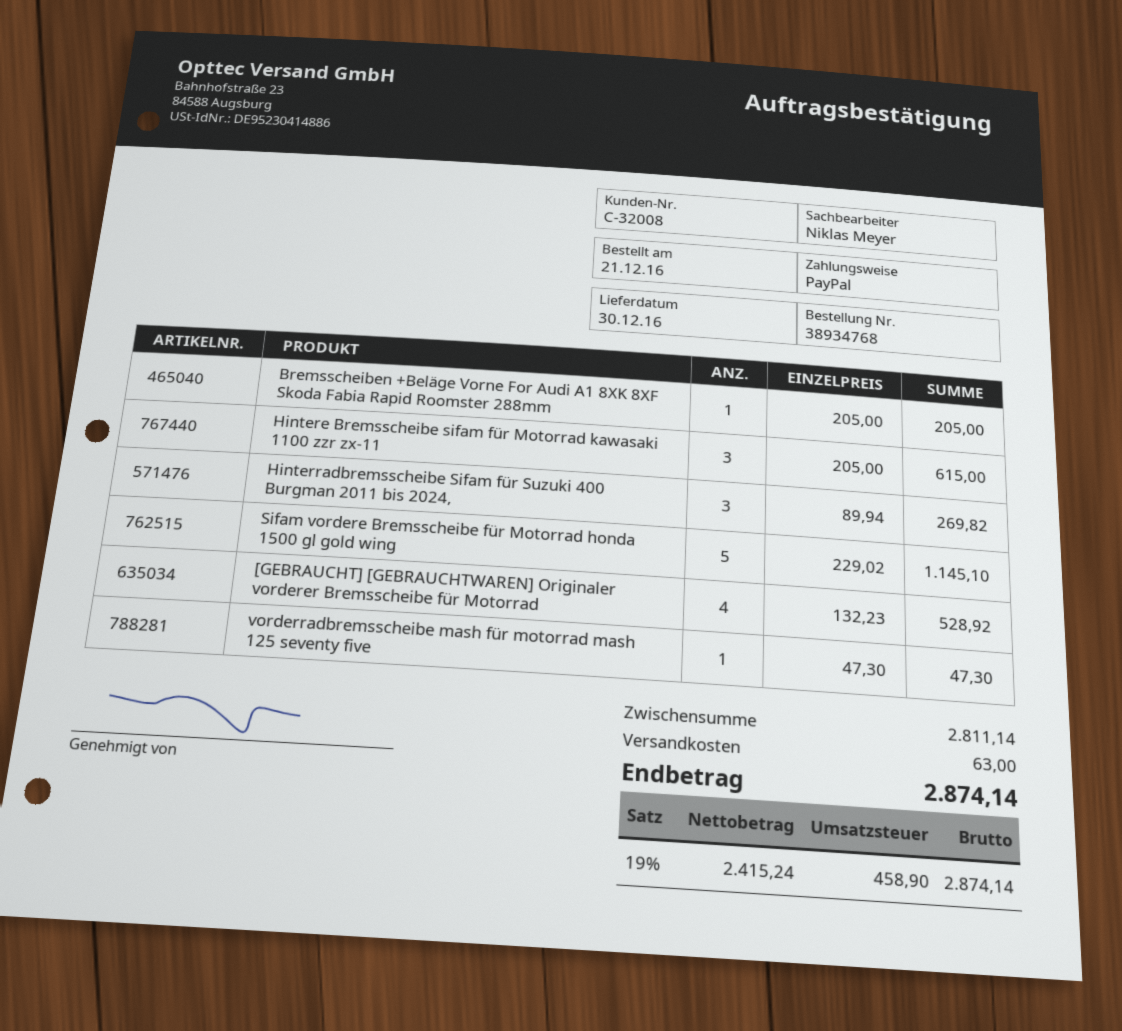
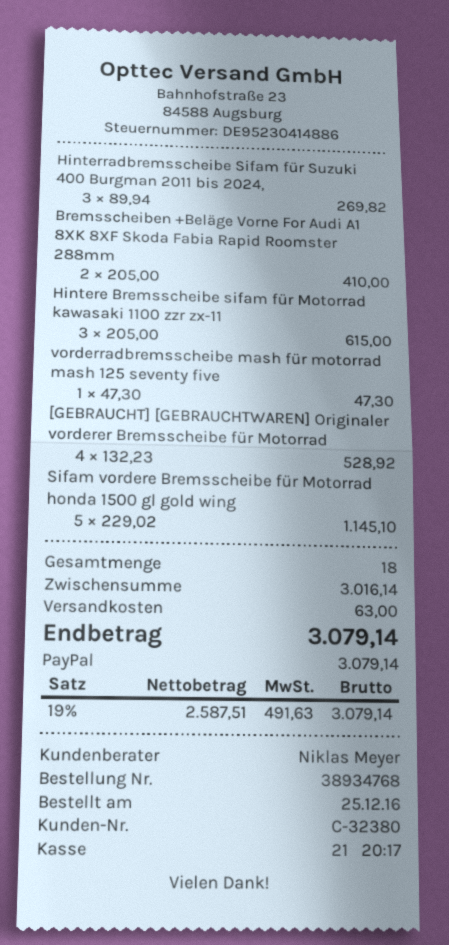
order date: 2016-12-21 -> 2016-12-25
customer number: C-32008 -> C-32380
Bremsscheiben +Beläge Vorne For Audi A1 8XK 8XF Skoda Fabia Rapid Roomster 288mm: 1 x 205.00 = 205.00 -> 2 x 205.00 = 410.00
subtotal: 2811.14 -> 3016.14
net: 2415.24 -> 2587.51
tax: 19% = 458.90 -> 19% = 491.63
total: 2874.14 -> 3079.14

